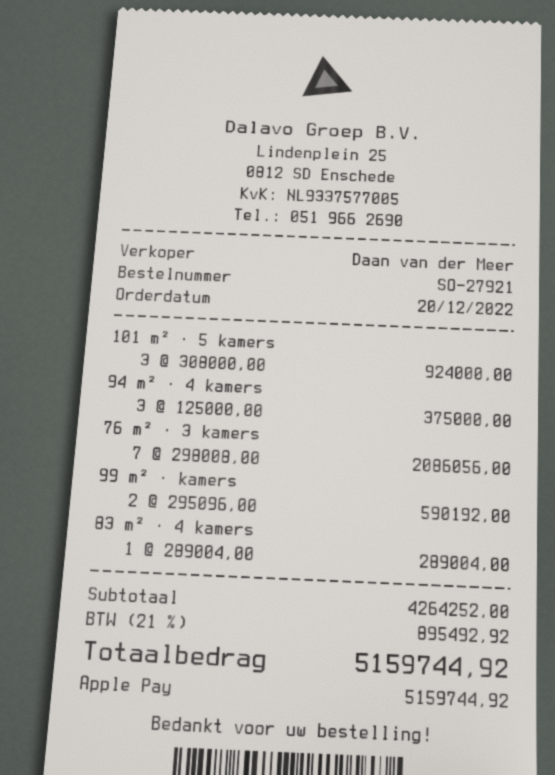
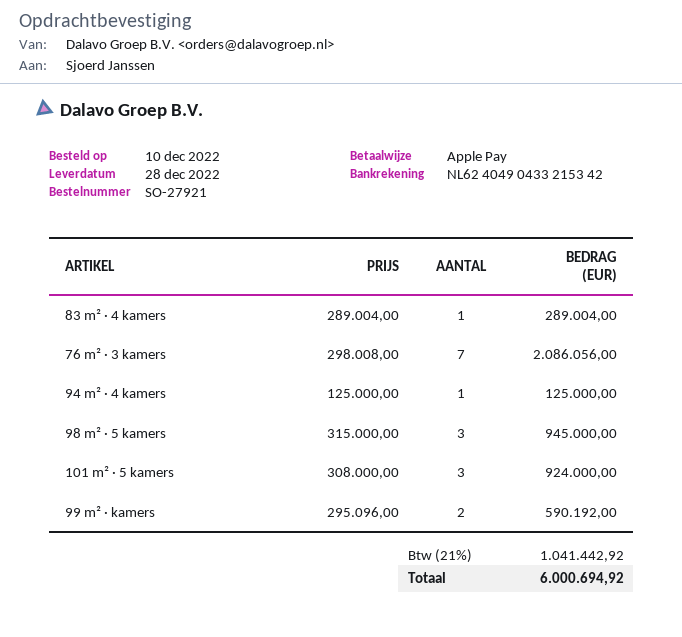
order date: 2022-12-20 -> 2022-12-10
94 m² · 4 kamers: 3 x 125000.00 = 375000.00 -> 1 x 125000.00 = 125000.00
98 m² · 5 kamers: none -> 3 x 315000.00 = 945000.00
tax: 21% = 895492.92 -> 21% = 1041442.92
total: 5159744.92 -> 6000694.92

